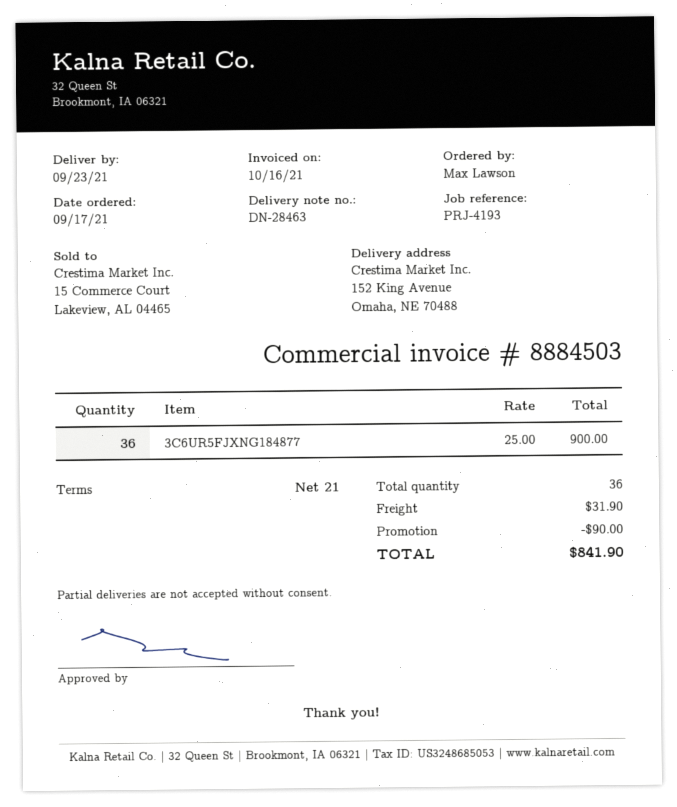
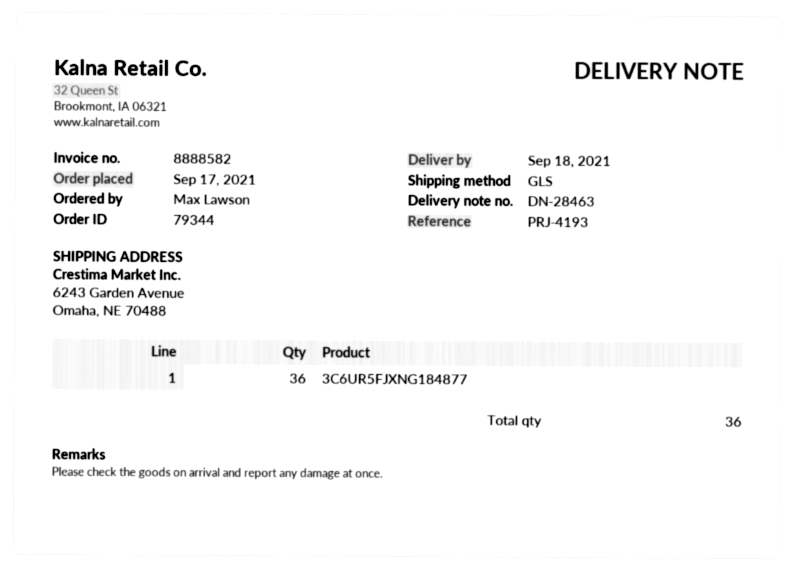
delivery date: 2021-09-23 -> 2021-09-18
invoice number: 8884503 -> 8888582
ship to: 152 King Avenue, Omaha, NE 70488 -> 6243 Garden Avenue, Omaha, NE 70488

